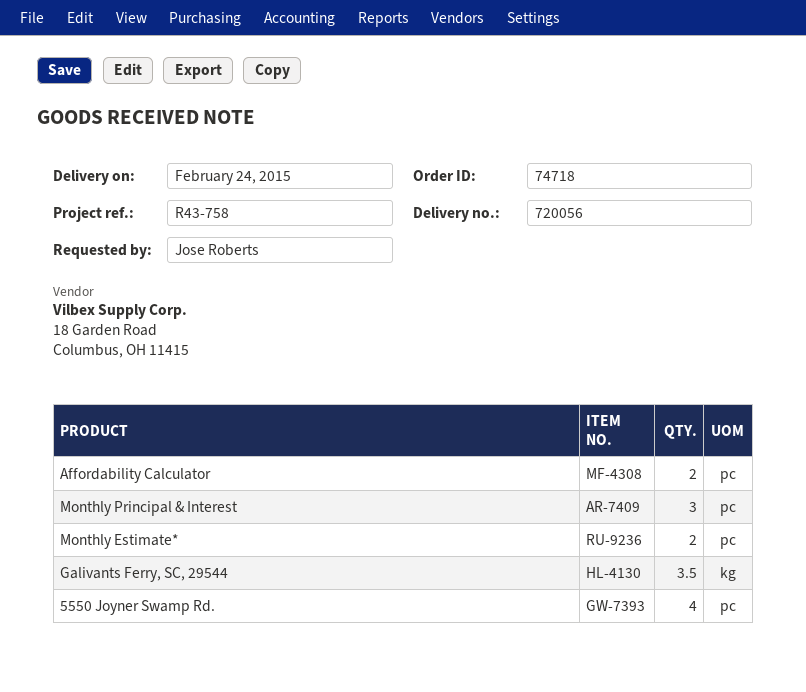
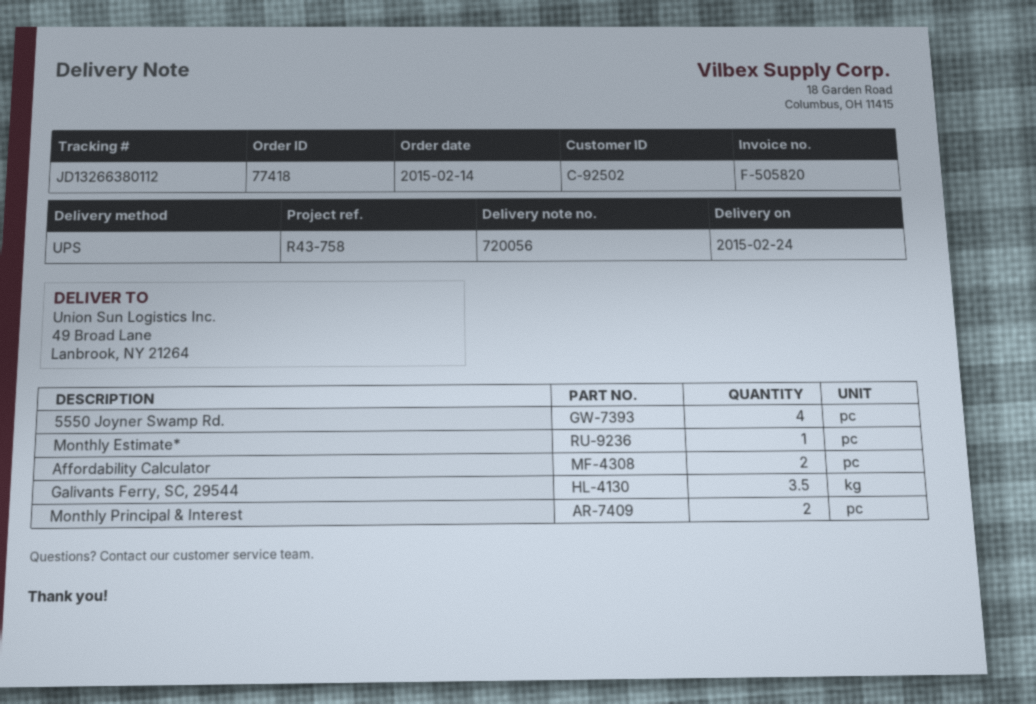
order number: 74718 -> 77418
Monthly Principal & Interest: 3 -> 2
Monthly Estimate*: 2 -> 1

